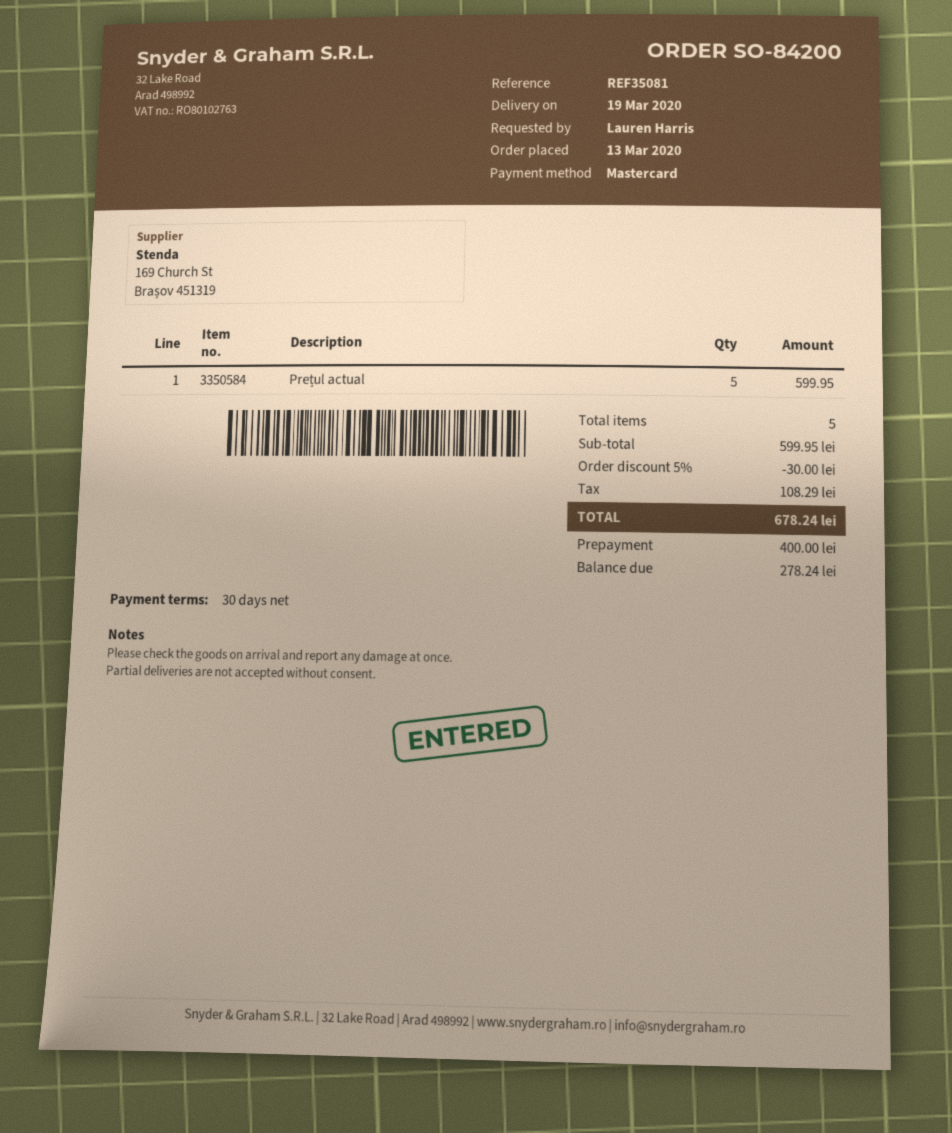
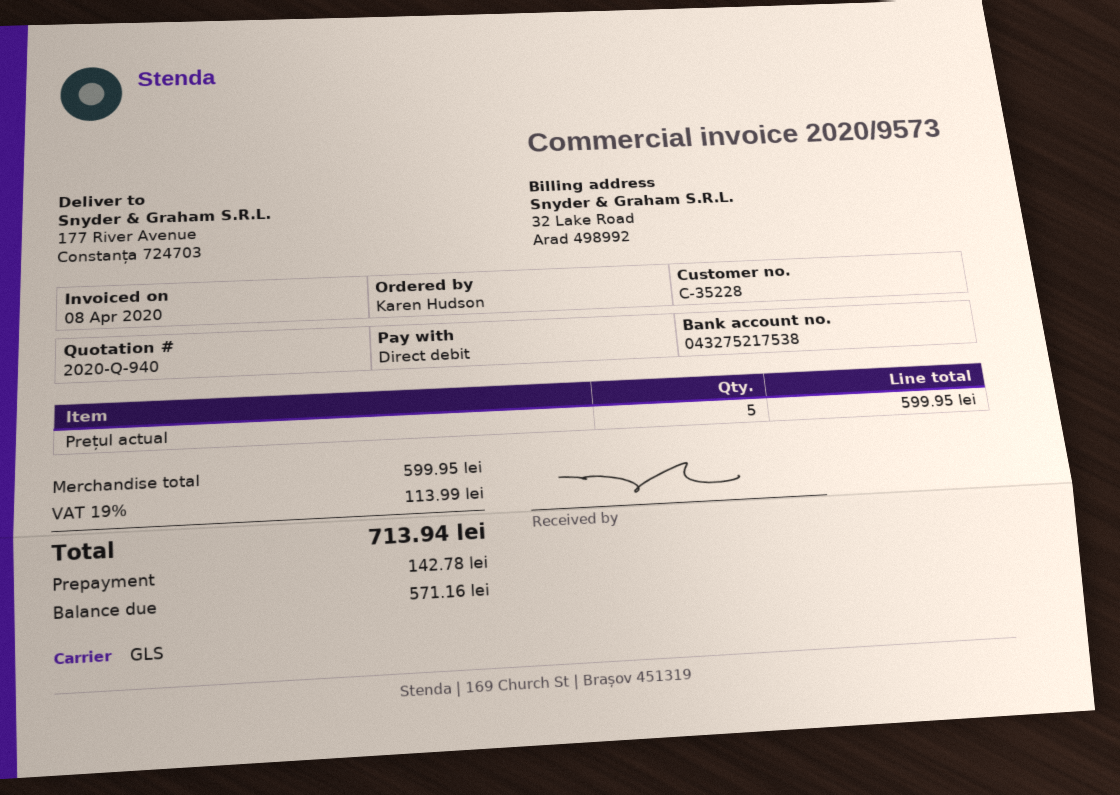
ordered by: Lauren Harris -> Karen Hudson
payment method: Mastercard -> direct debit
discount: 5% = 30.00 -> none
tax: 108.29 -> 113.99
total: 678.24 -> 713.94
deposit: 400.00 -> 142.78
balance: 278.24 -> 571.16

